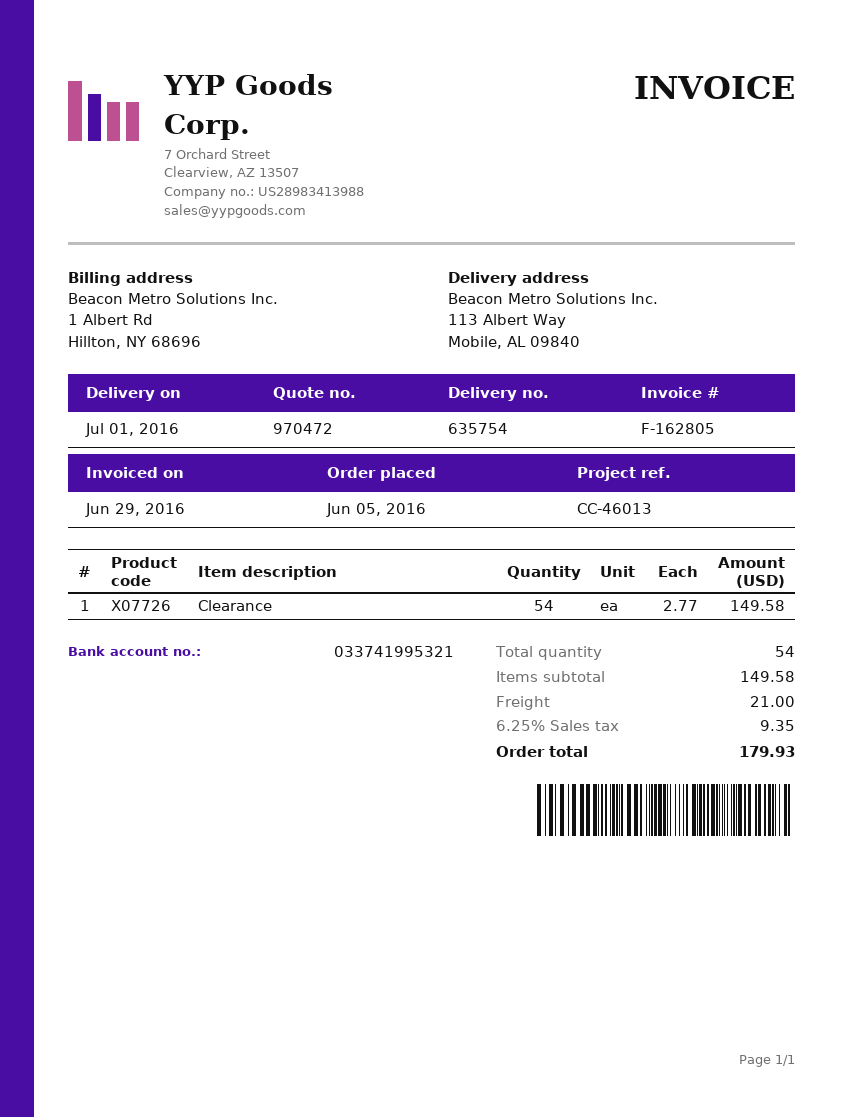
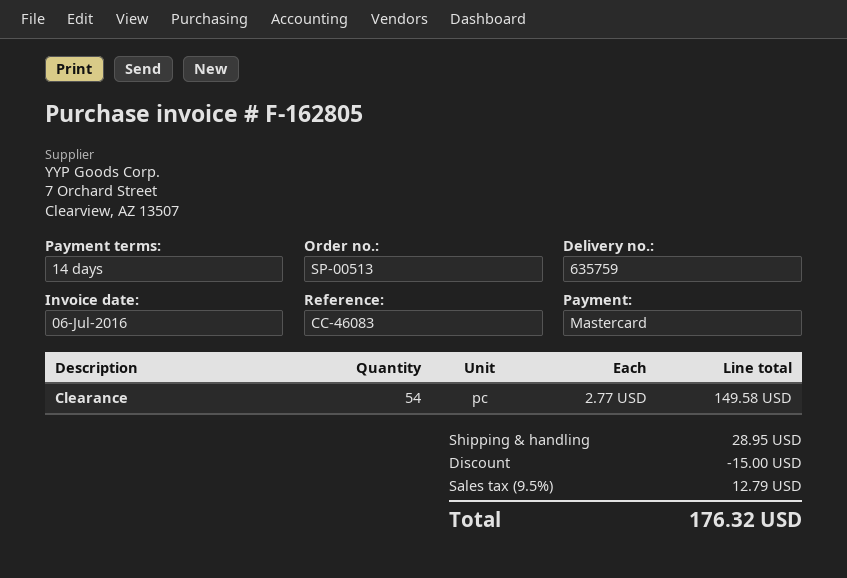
delivery note number: 635754 -> 635759
invoice date: 2016-06-29 -> 2016-07-06
reference: CC-46013 -> CC-46083
discount: none -> 15.00
shipping: 21.00 -> 28.95
tax: 6.25% = 9.35 -> 9.5% = 12.79
total: 179.93 -> 176.32

